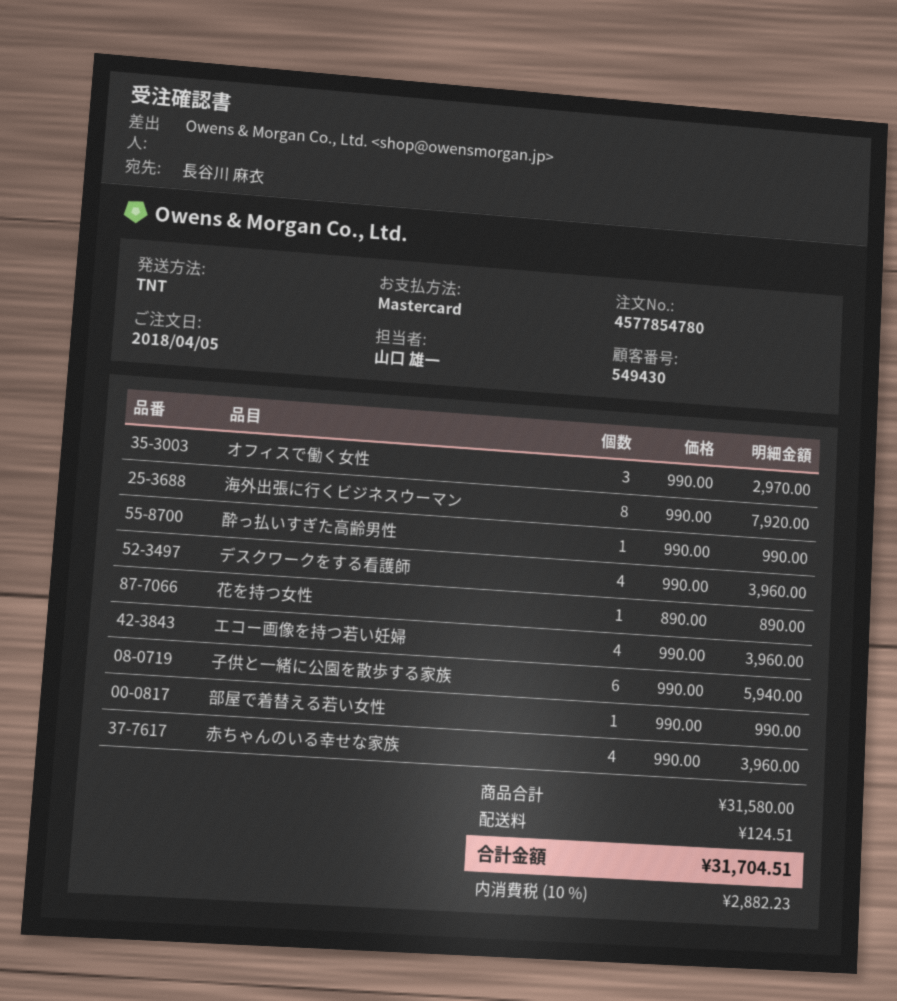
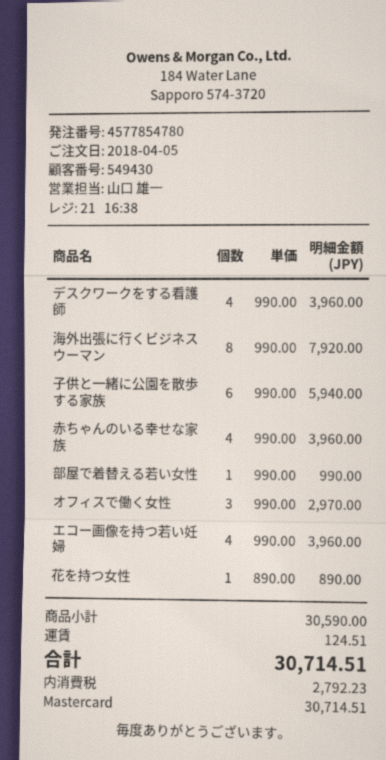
酔っ払いすぎた高齢男性: 1 x 990.00 = 990.00 -> none
subtotal: 31580.00 -> 30590.00
tax: 2882.23 -> 2792.23
total: 31704.51 -> 30714.51

